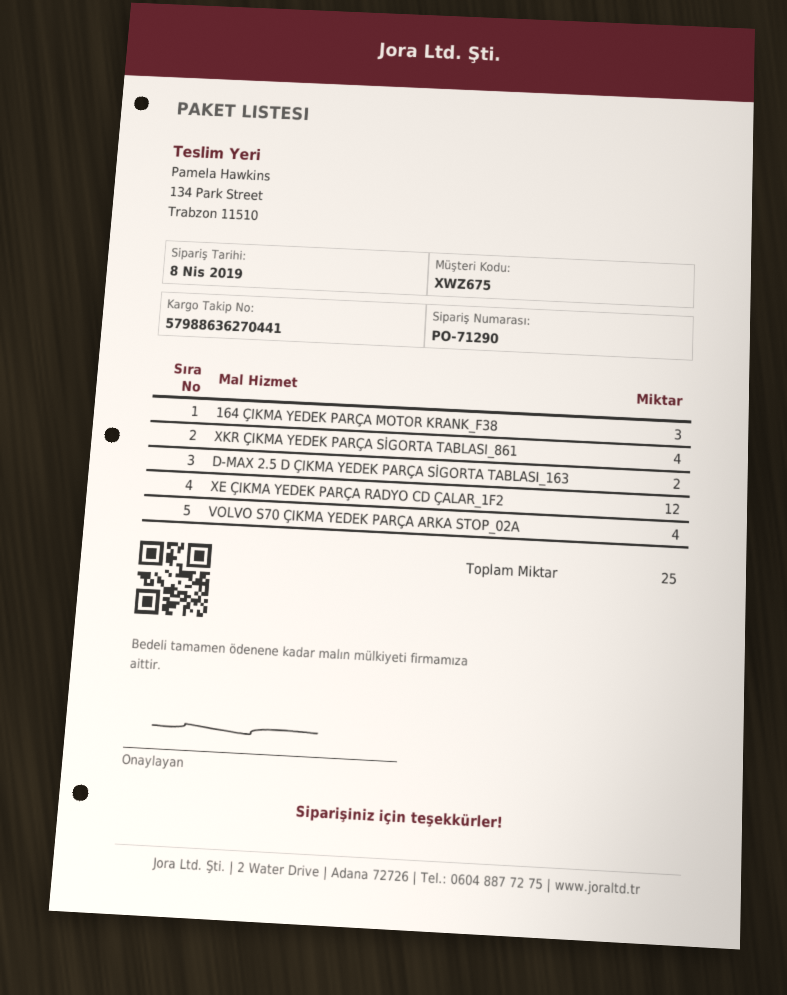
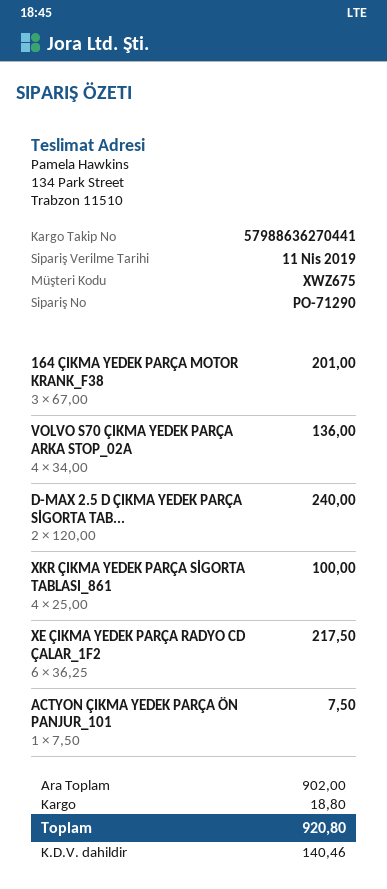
order date: 2019-04-08 -> 2019-04-11
XE ÇIKMA YEDEK PARÇA RADYO CD ÇALAR_1F2: 12 -> 6
ACTYON ÇIKMA YEDEK PARÇA ÖN PANJUR_101: none -> 1

